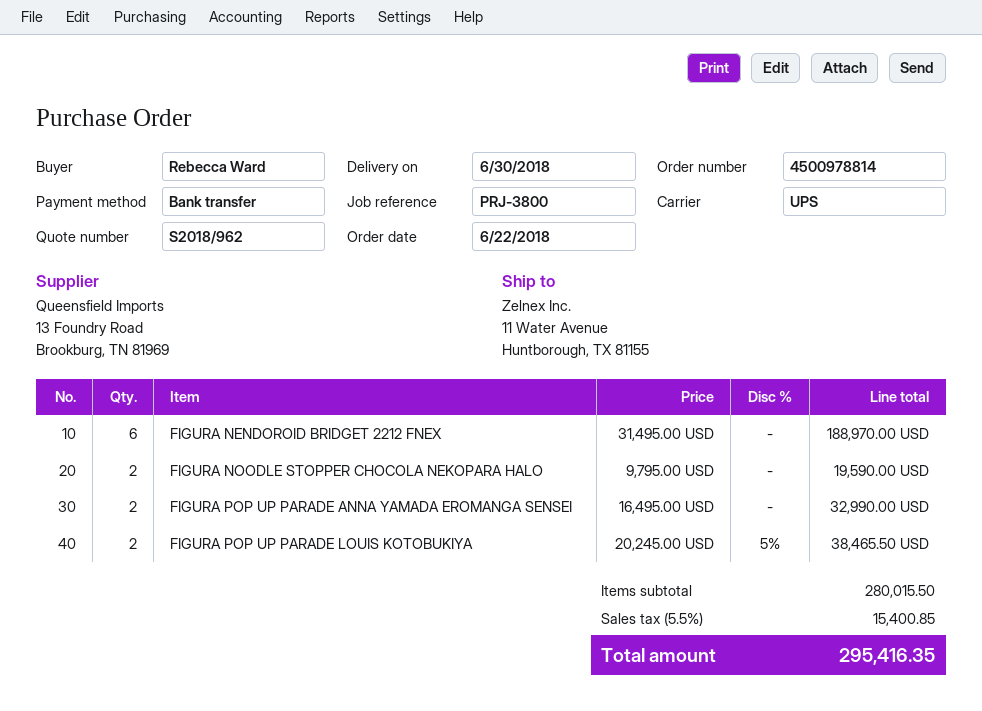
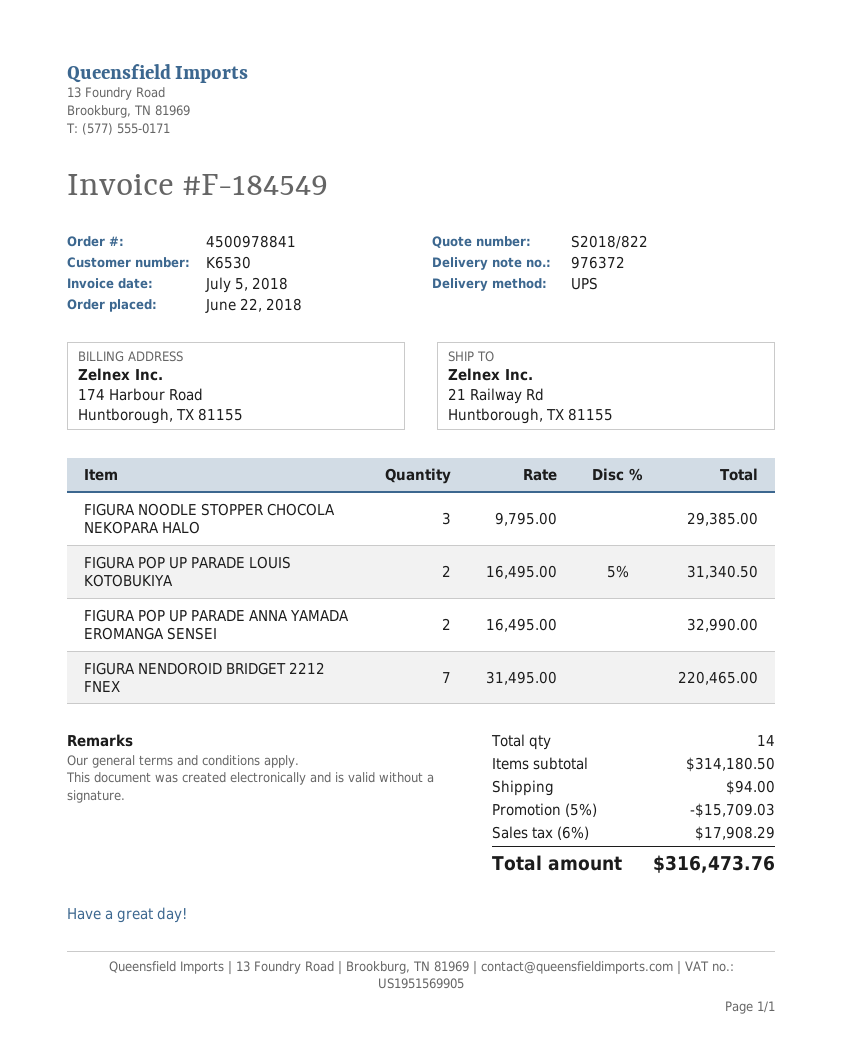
quote number: S2018/962 -> S2018/822
order number: 4500978814 -> 4500978841
ship to: 11 Water Avenue, Huntborough, TX 81155 -> 21 Railway Rd, Huntborough, TX 81155
FIGURA NENDOROID BRIDGET 2212 FNEX: 6 x 31495.00 = 188970.00 -> 7 x 31495.00 = 220465.00
FIGURA NOODLE STOPPER CHOCOLA NEKOPARA HALO: 2 x 9795.00 = 19590.00 -> 3 x 9795.00 = 29385.00
FIGURA POP UP PARADE LOUIS KOTOBUKIYA: 2 x 20245.00 - 5% = 38465.50 -> 2 x 16495.00 - 5% = 31340.50
subtotal: 280015.50 -> 314180.50
discount: none -> 5% = 15709.03
shipping: none -> 94.00
tax: 5.5% = 15400.85 -> 6% = 17908.29
total: 295416.35 -> 316473.76

